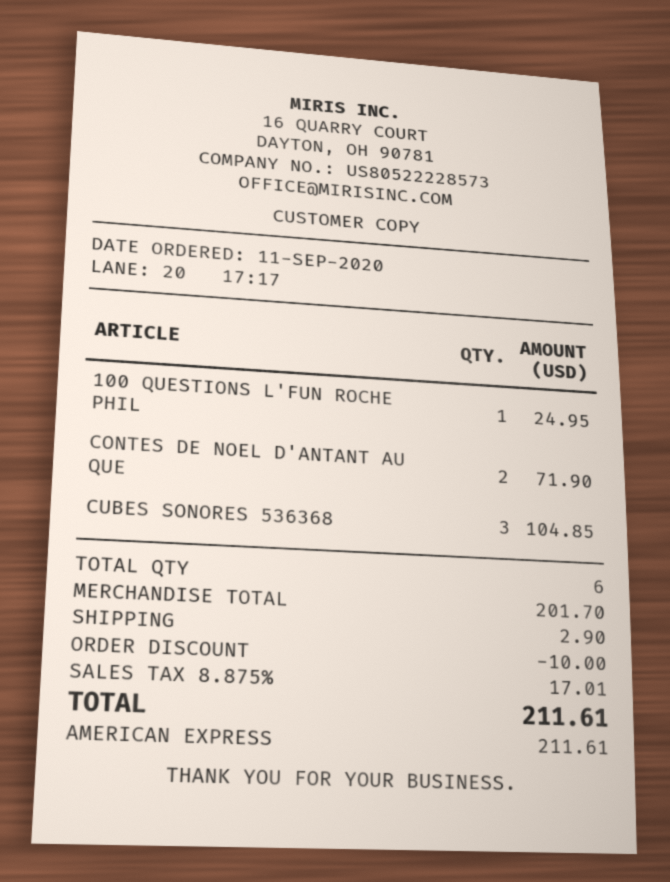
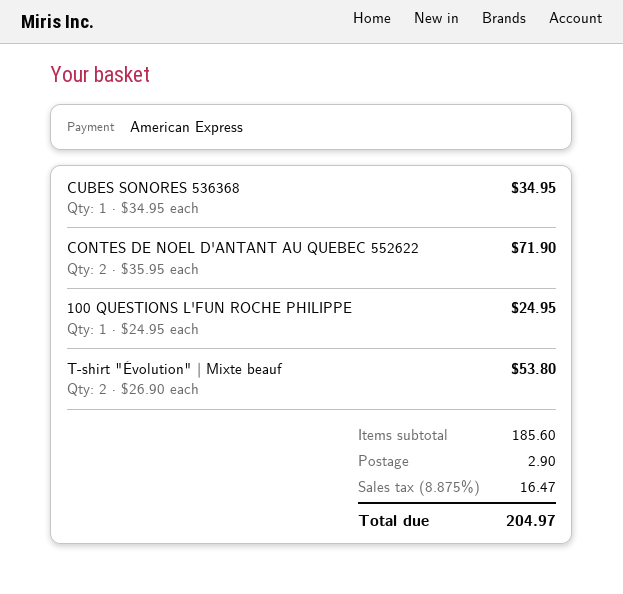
CUBES SONORES 536368: 3 for 104.85 -> 1 for 34.95
T-shirt "Évolution" | Mixte beauf: none -> 2 for 53.80
subtotal: 201.70 -> 185.60
discount: 10.00 -> none
tax: 8.875% = 17.01 -> 8.875% = 16.47
total: 211.61 -> 204.97

